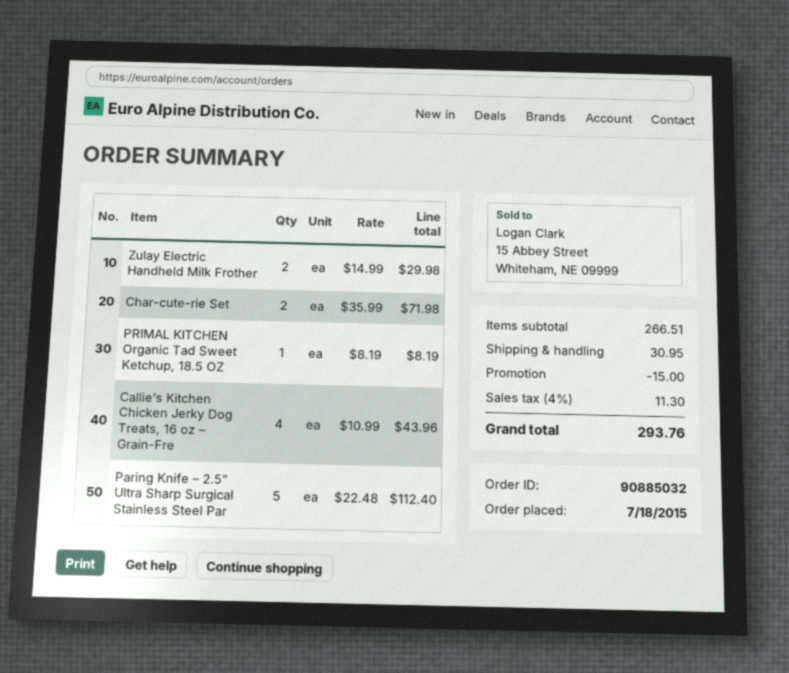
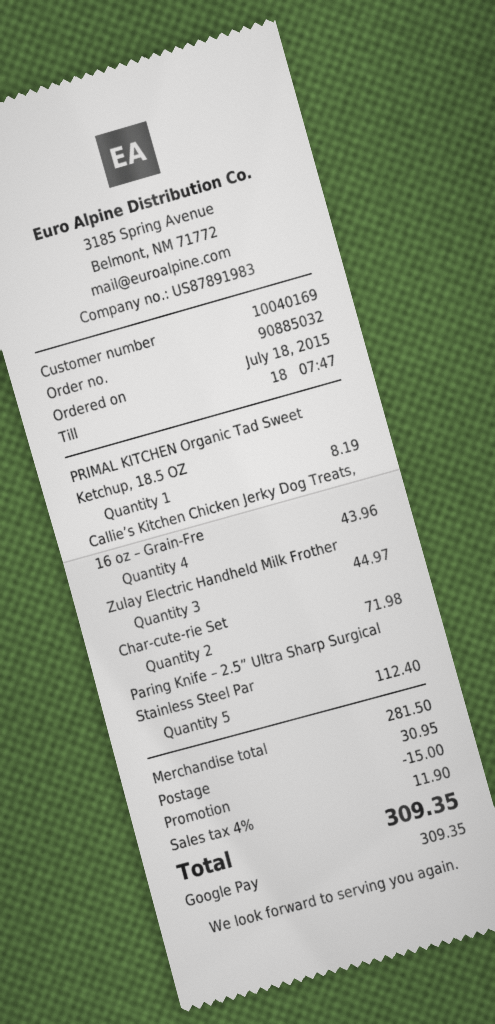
Zulay Electric Handheld Milk Frother: 2 for 29.98 -> 3 for 44.97
subtotal: 266.51 -> 281.50
tax: 4% = 11.30 -> 4% = 11.90
total: 293.76 -> 309.35

